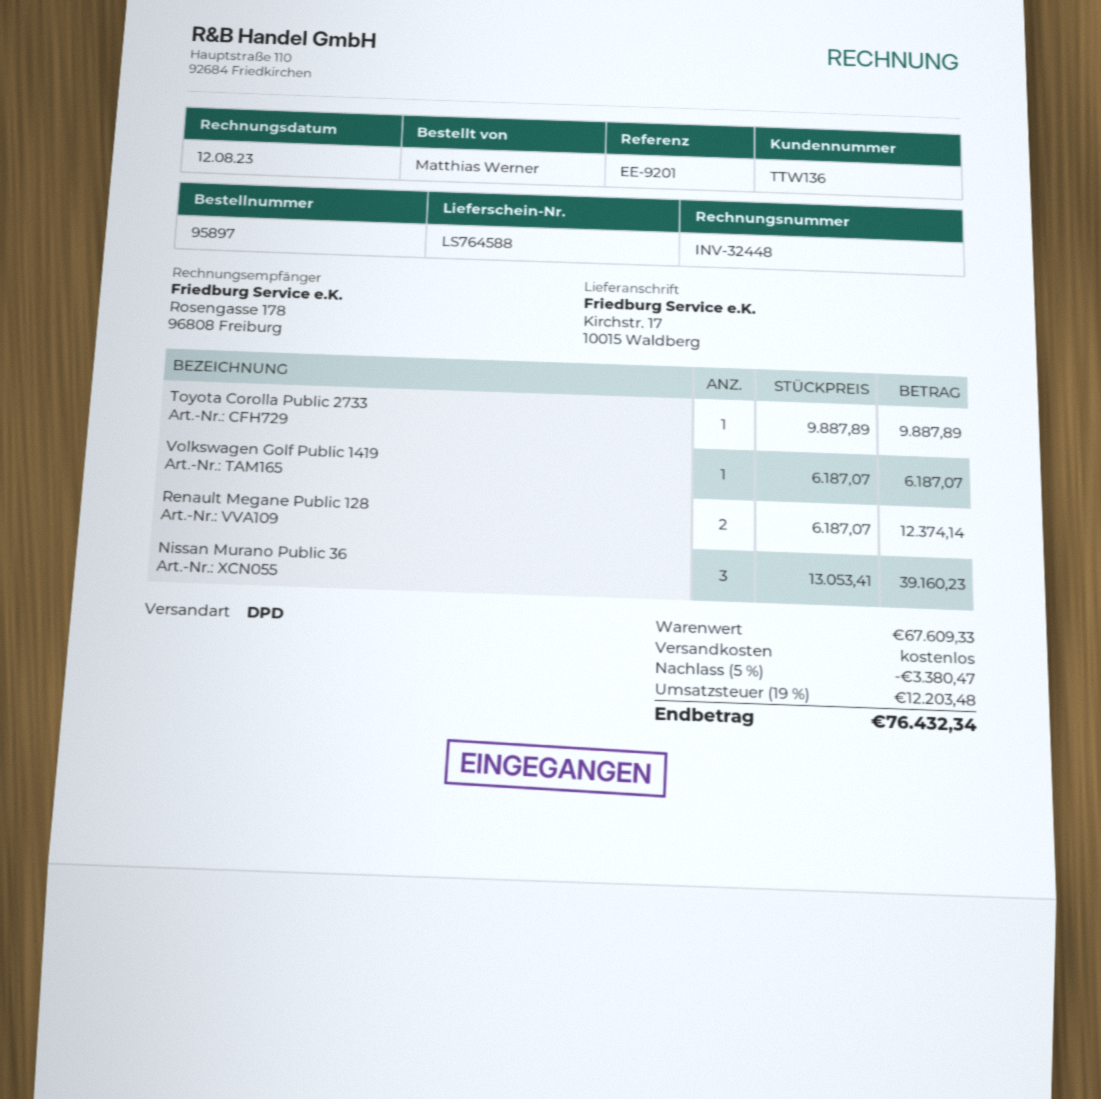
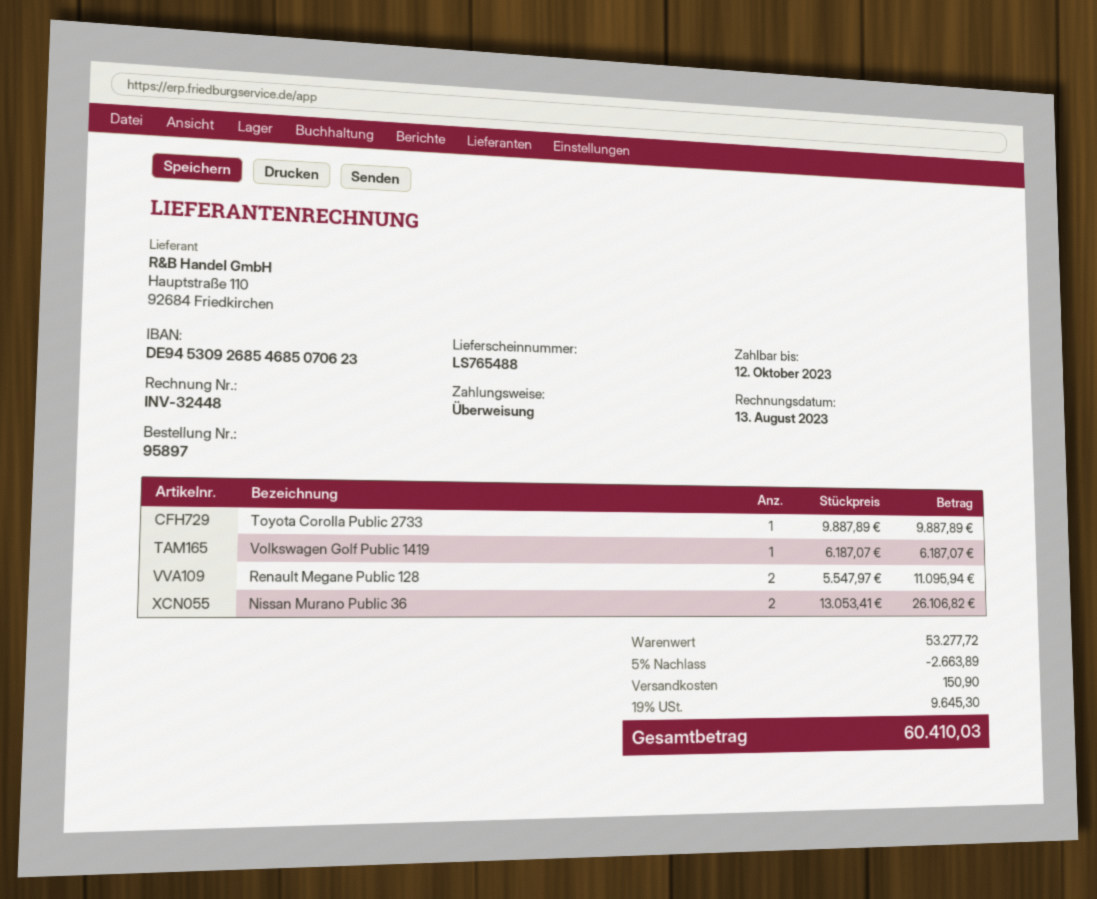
delivery note number: LS764588 -> LS765488
invoice date: 2023-08-12 -> 2023-08-13
Renault Megane Public 128: 2 x 6187.07 = 12374.14 -> 2 x 5547.97 = 11095.94
Nissan Murano Public 36: 3 x 13053.41 = 39160.23 -> 2 x 13053.41 = 26106.82
subtotal: 67609.33 -> 53277.72
discount: 5% = 3380.47 -> 5% = 2663.89
shipping: 0.00 -> 150.90
tax: 19% = 12203.48 -> 19% = 9645.30
total: 76432.34 -> 60410.03

